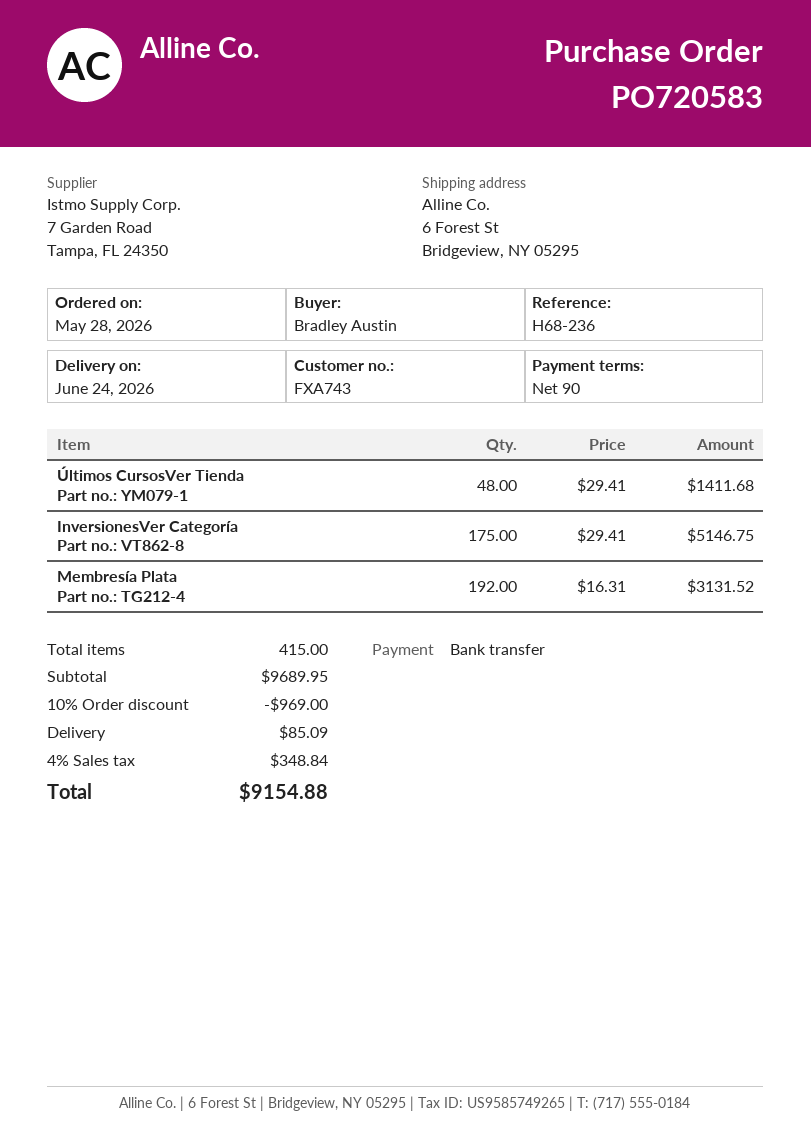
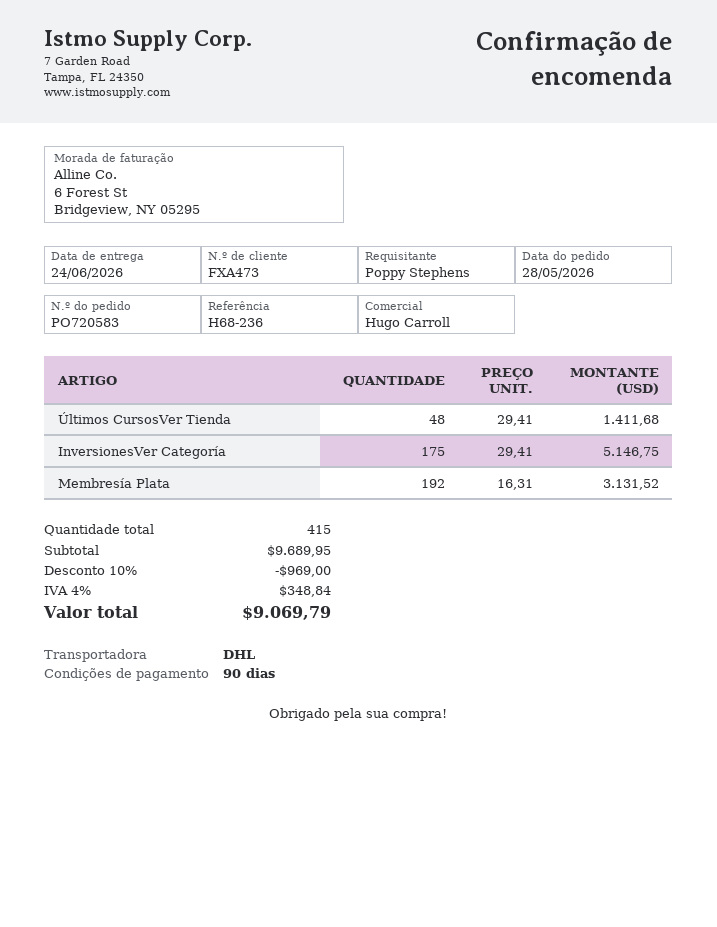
customer number: FXA743 -> FXA473
ordered by: Bradley Austin -> Poppy Stephens
shipping: 85.09 -> none
total: 9154.88 -> 9069.79

